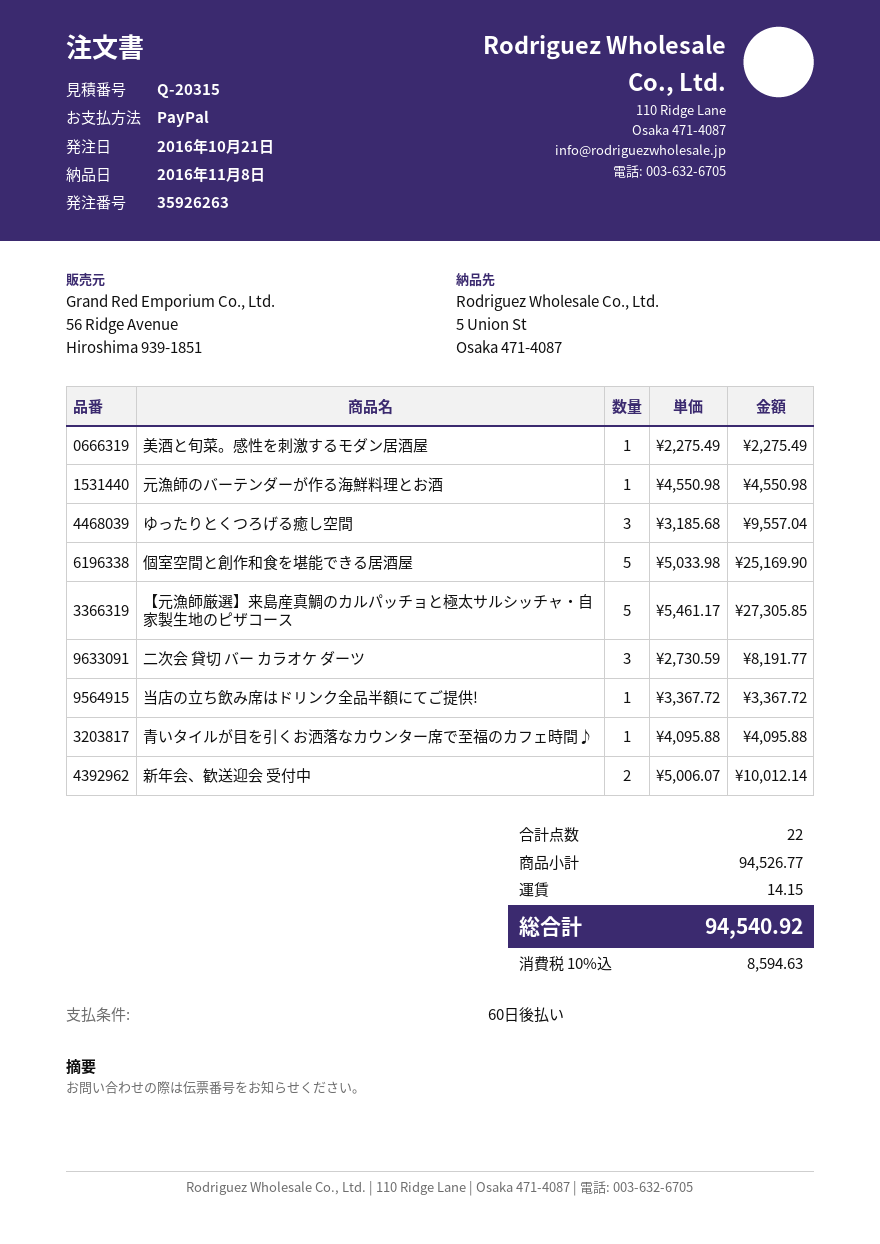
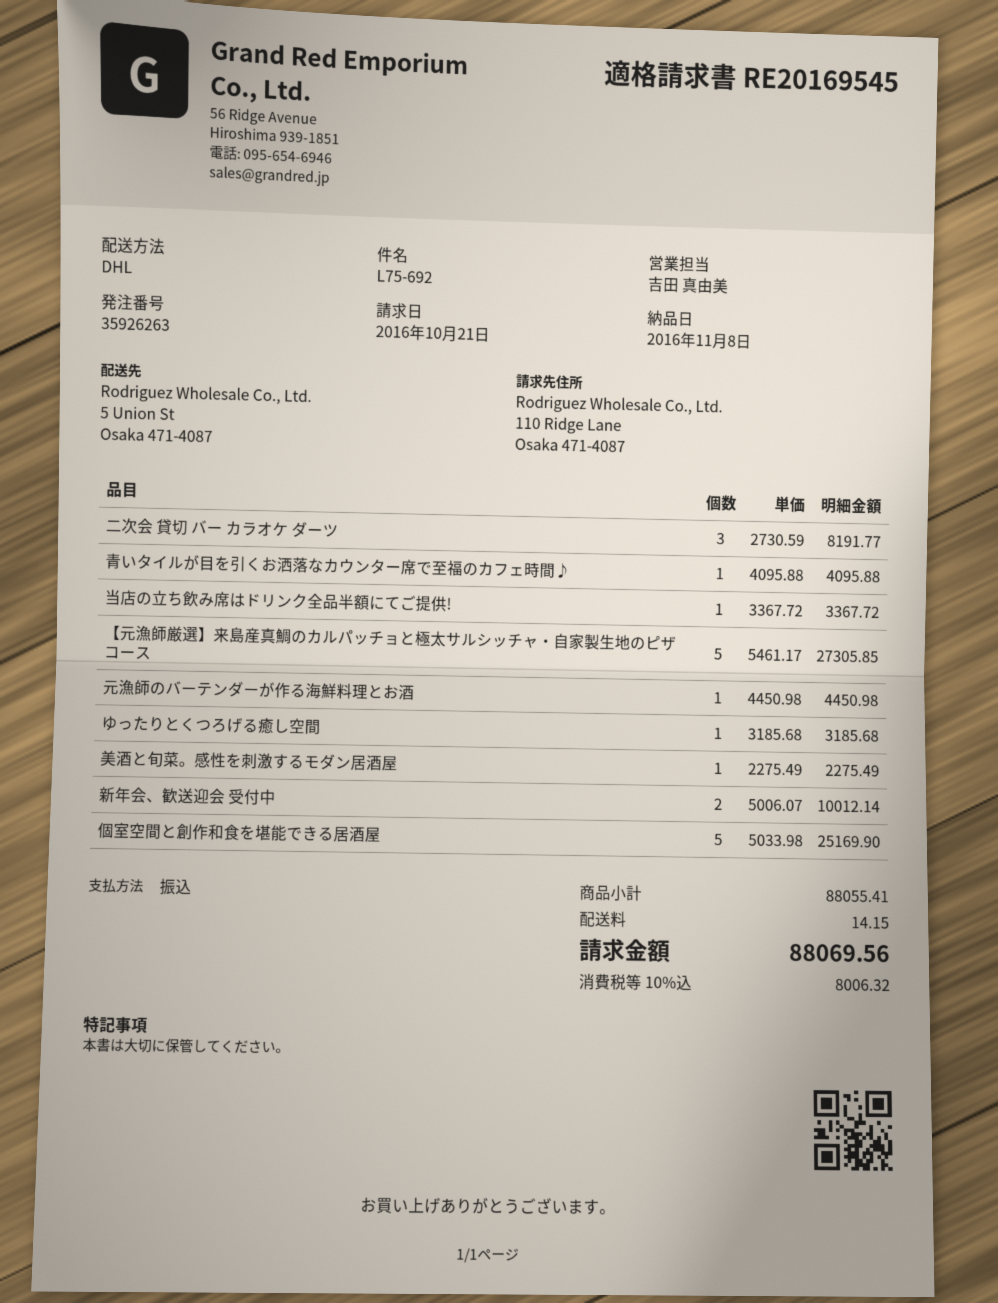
payment method: PayPal -> bank transfer
元漁師のバーテンダーが作る海鮮料理とお酒: 1 x 4550.98 = 4550.98 -> 1 x 4450.98 = 4450.98
ゆったりとくつろげる癒し空間: 3 x 3185.68 = 9557.04 -> 1 x 3185.68 = 3185.68
subtotal: 94526.77 -> 88055.41
tax: 10% = 8594.63 -> 10% = 8006.32
total: 94540.92 -> 88069.56

